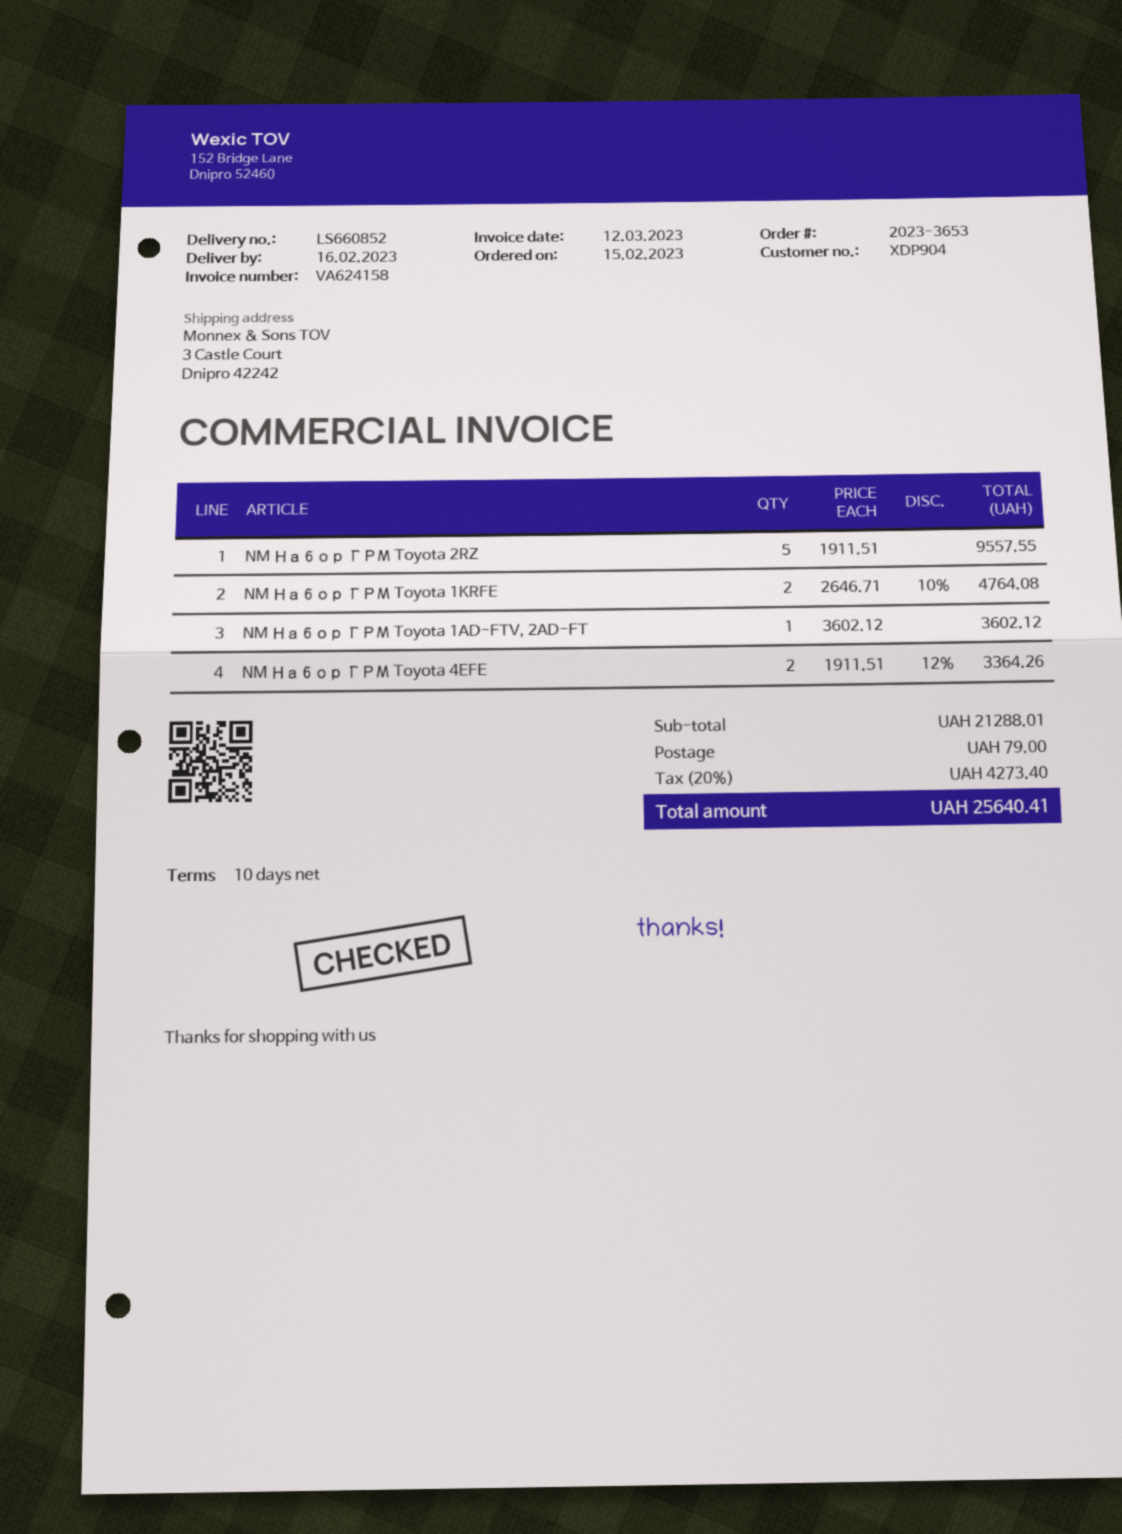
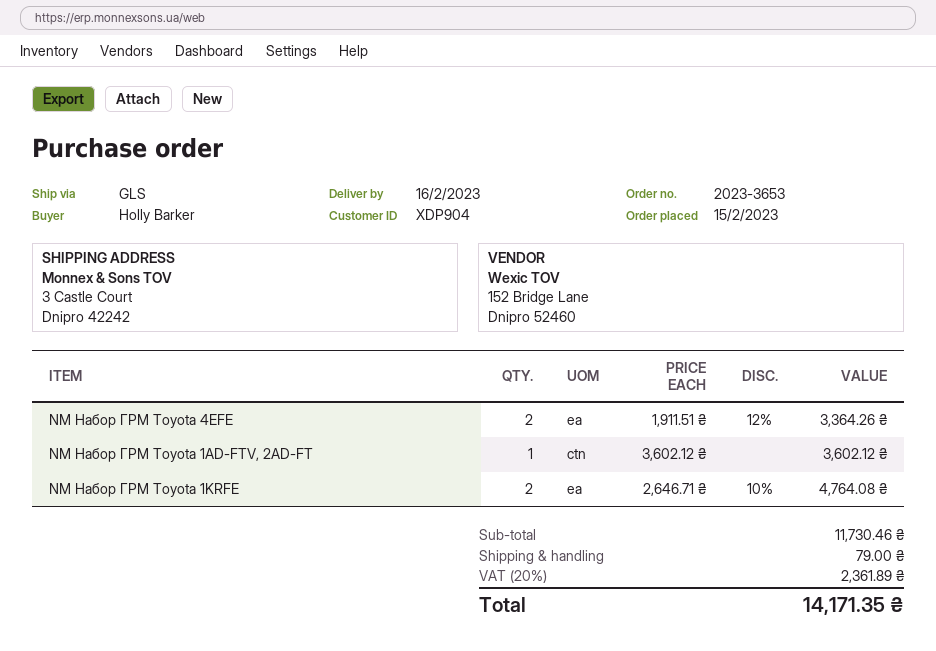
NM Набор ГРМ Toyota 2RZ: 5 x 1911.51 = 9557.55 -> none
subtotal: 21288.01 -> 11730.46
tax: 20% = 4273.40 -> 20% = 2361.89
total: 25640.41 -> 14171.35

